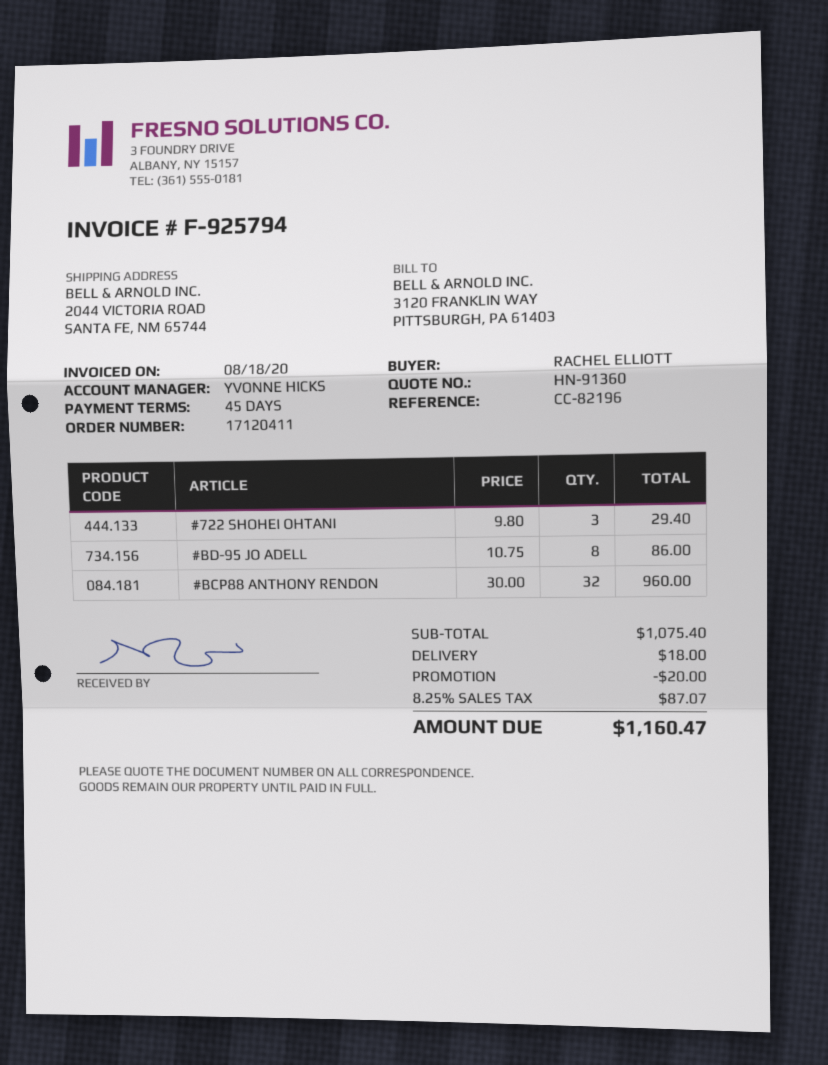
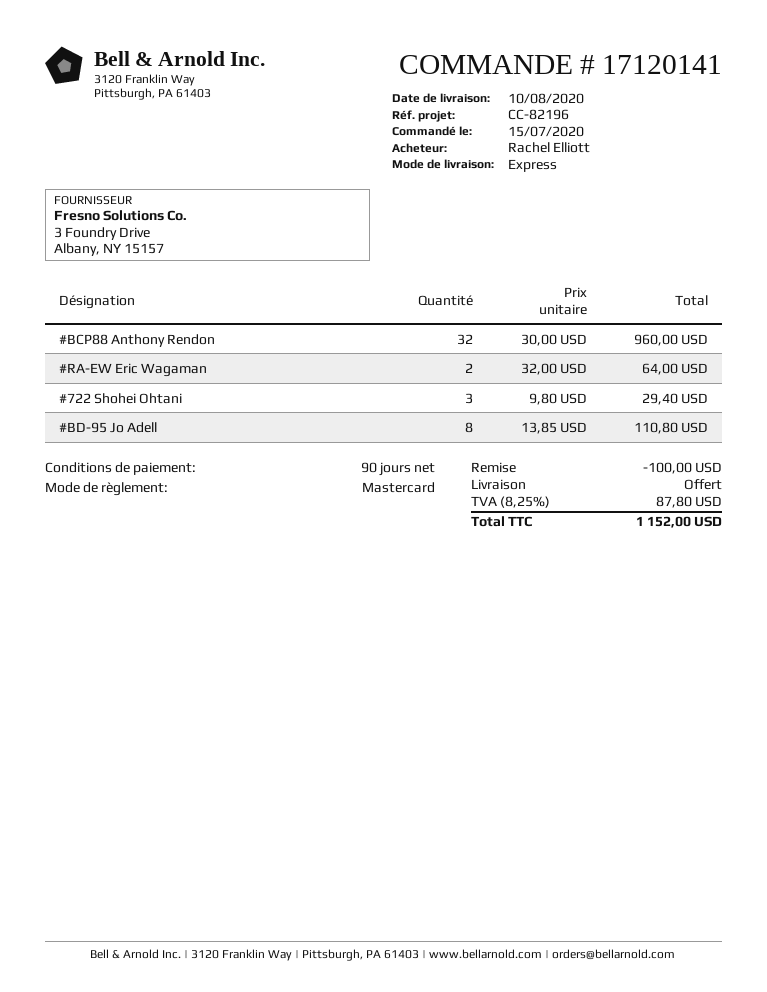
order number: 17120411 -> 17120141
payment terms: 45 days -> 90 days
#BD-95 JO ADELL: 8 x 10.75 = 86.00 -> 8 x 13.85 = 110.80
#RA-EW Eric Wagaman: none -> 2 x 32.00 = 64.00
discount: 20.00 -> 100.00
shipping: 18.00 -> 0.00
tax: 8.25% = 87.07 -> 8.25% = 87.80
total: 1160.47 -> 1152.00

